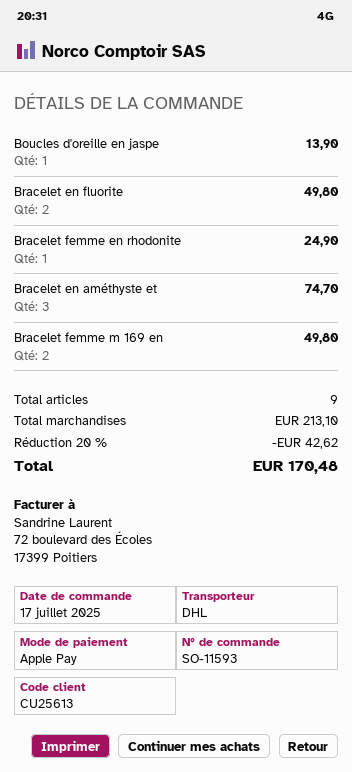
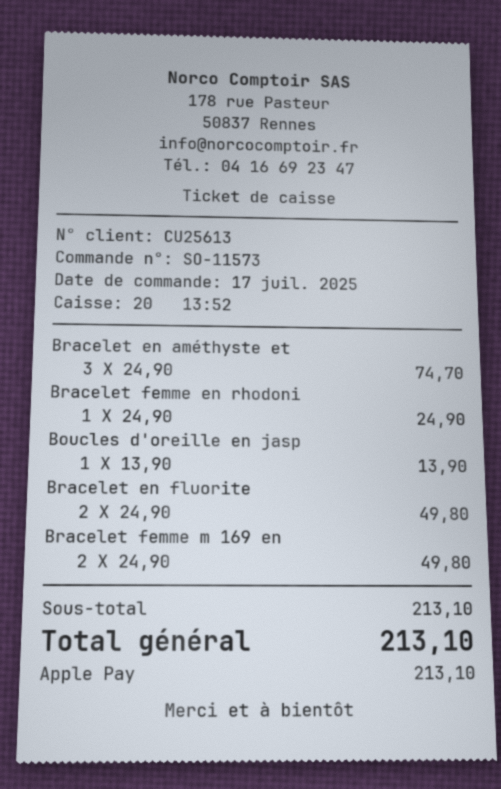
order number: SO-11593 -> SO-11573
discount: 20% = 42.62 -> none
total: 170.48 -> 213.10

